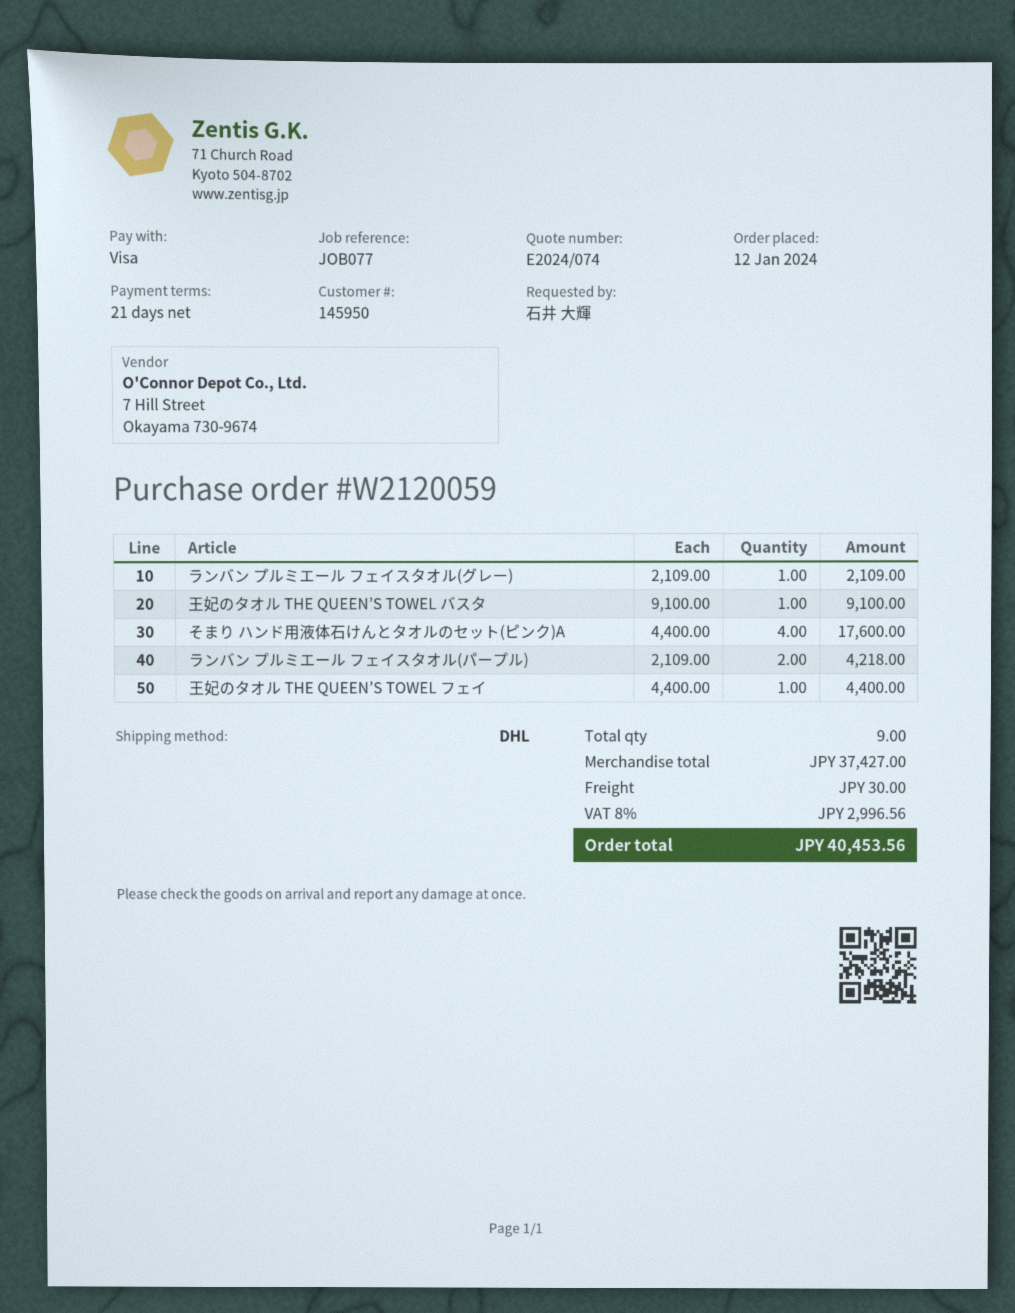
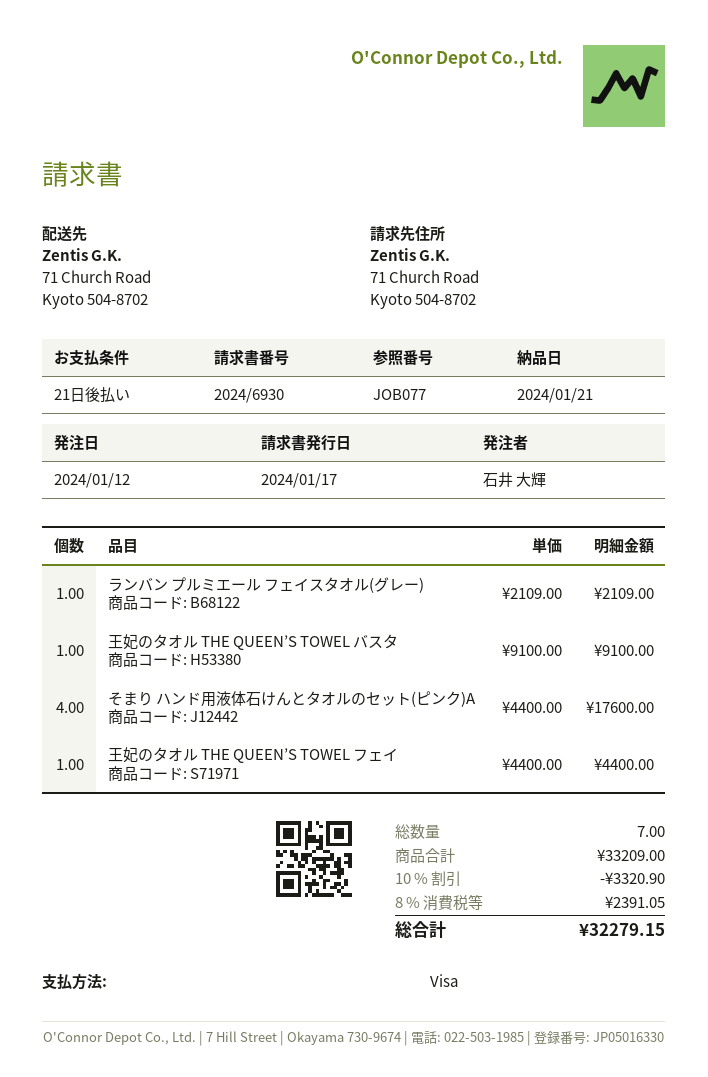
ランバン プルミエール フェイスタオル(パープル): 2 x 2109.00 = 4218.00 -> none
total quantity: 9 -> 7
subtotal: 37427.00 -> 33209.00
discount: none -> 10% = 3320.90
shipping: 30.00 -> none
tax: 8% = 2996.56 -> 8% = 2391.05
total: 40453.56 -> 32279.15

